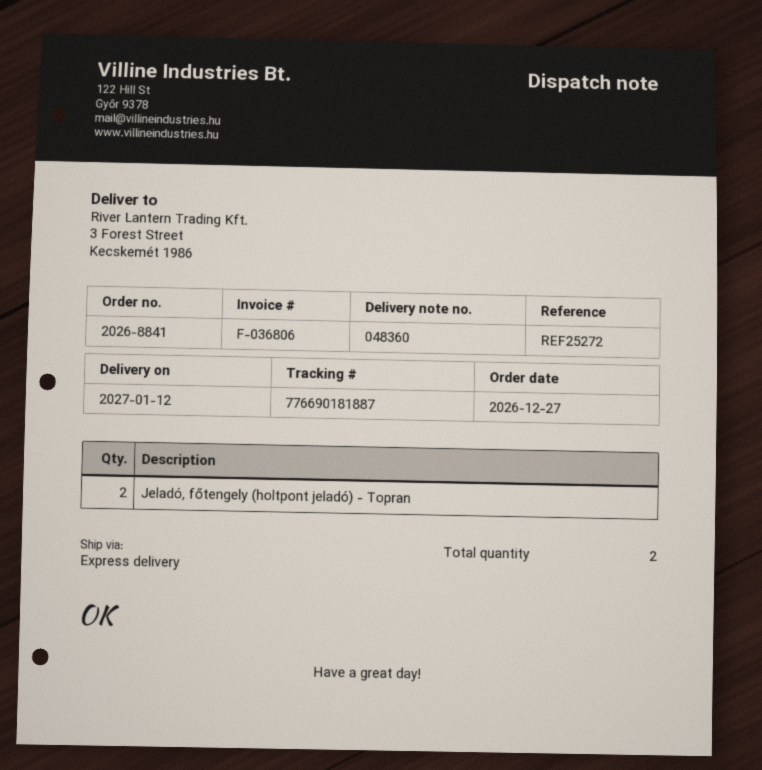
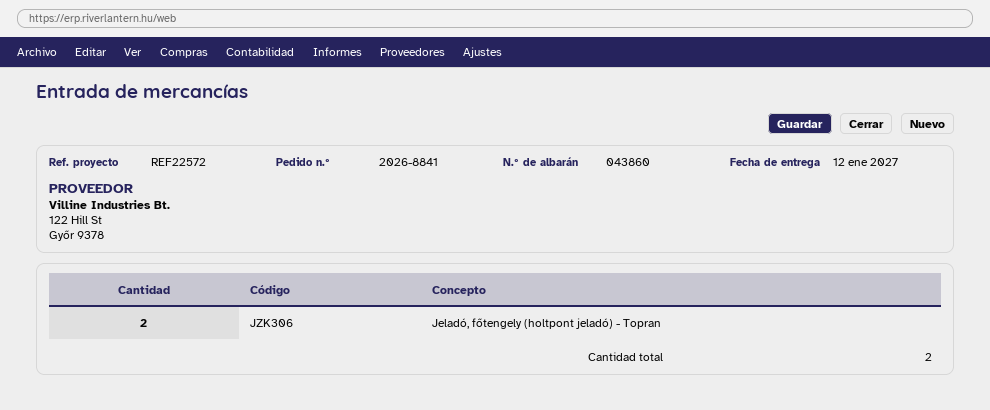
delivery note number: 048360 -> 043860
reference: REF25272 -> REF22572

